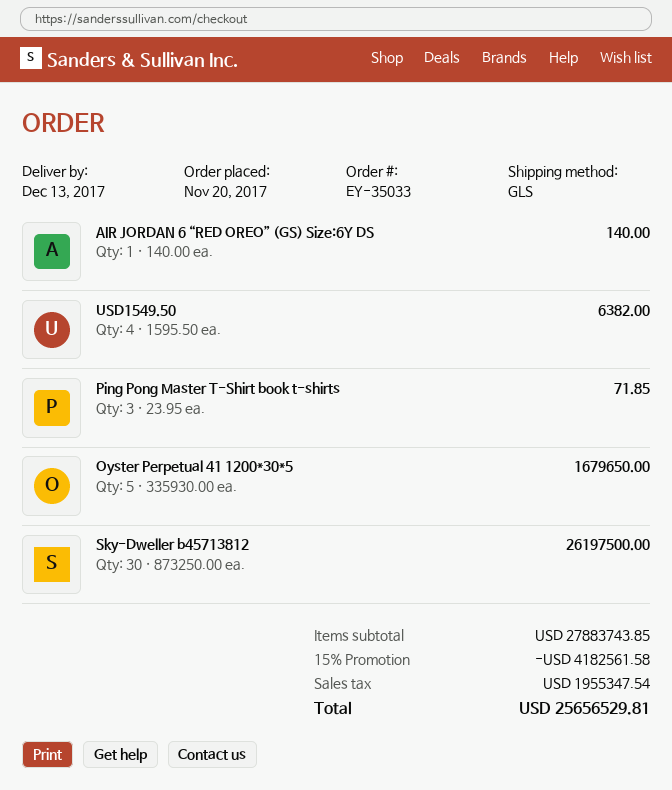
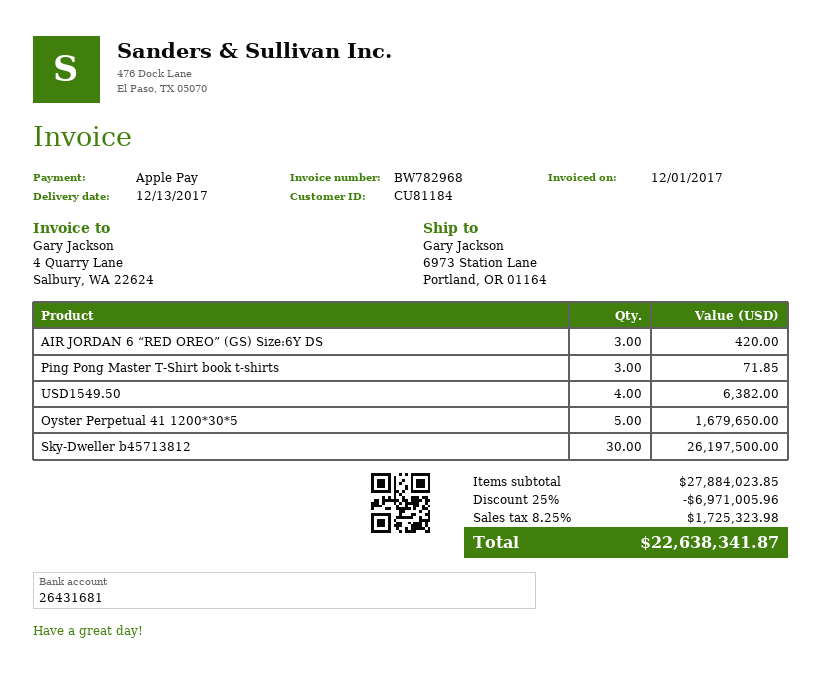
AIR JORDAN 6 “RED OREO” (GS) Size:6Y DS: 1 for 140.00 -> 3 for 420.00
subtotal: 27883743.85 -> 27884023.85
discount: 15% = 4182561.58 -> 25% = 6971005.96
tax: 1955347.54 -> 1725323.98
total: 25656529.81 -> 22638341.87

